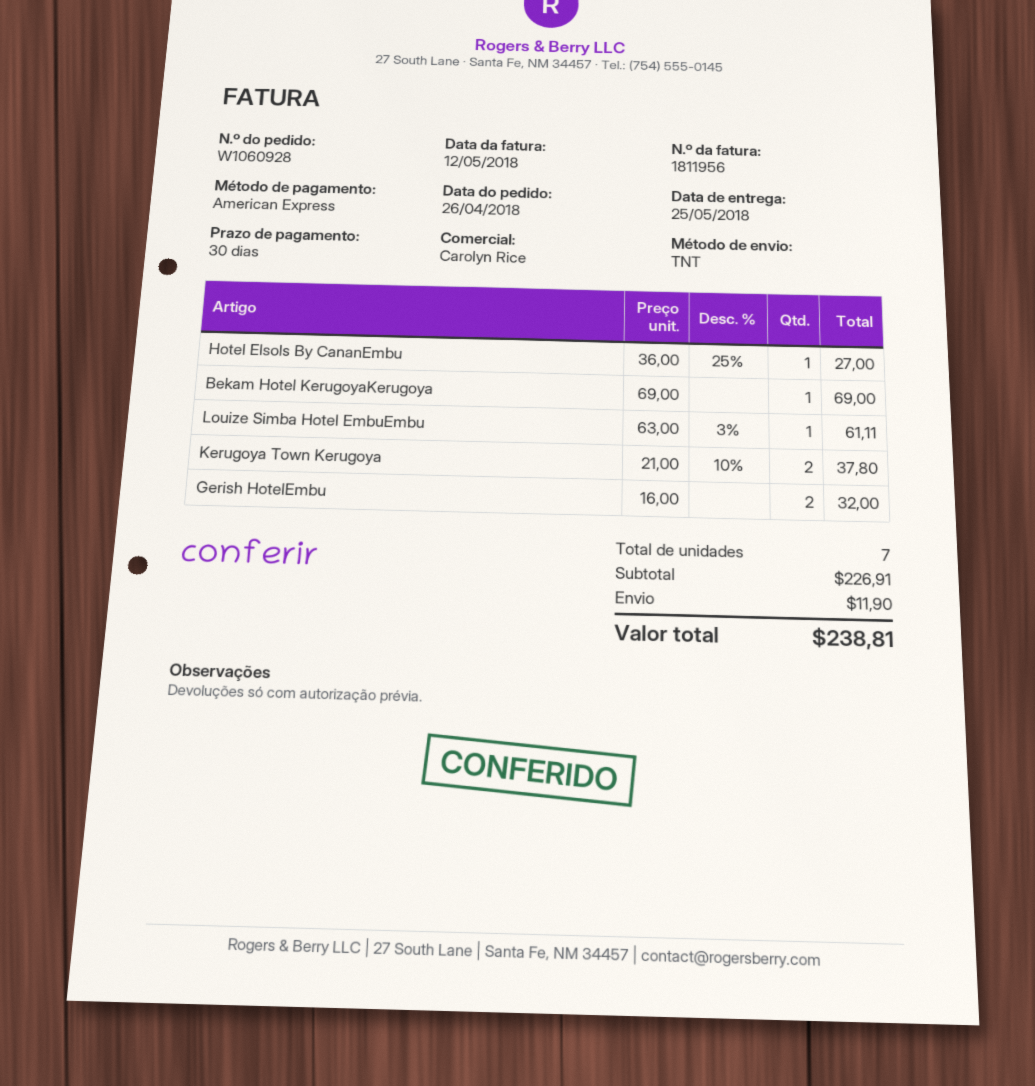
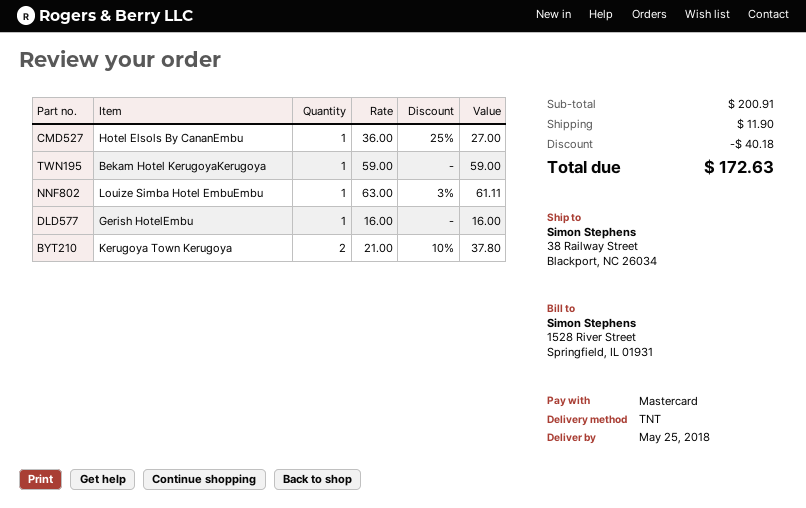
payment method: American Express -> Mastercard
Bekam Hotel KerugoyaKerugoya: 1 x 69.00 = 69.00 -> 1 x 59.00 = 59.00
Gerish HotelEmbu: 2 x 16.00 = 32.00 -> 1 x 16.00 = 16.00
subtotal: 226.91 -> 200.91
discount: none -> 40.18
total: 238.81 -> 172.63

